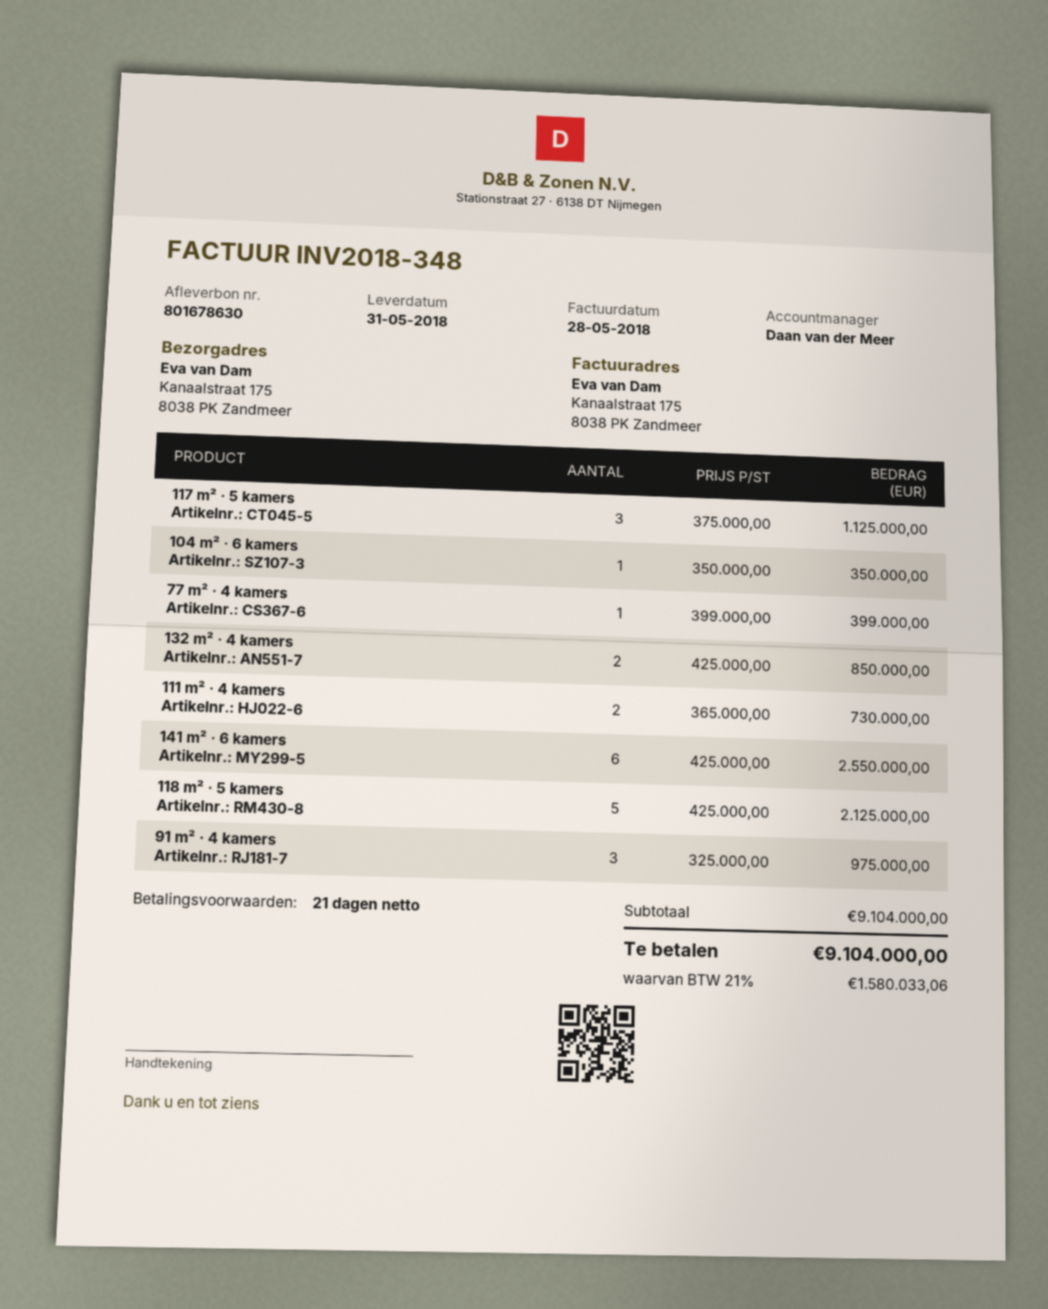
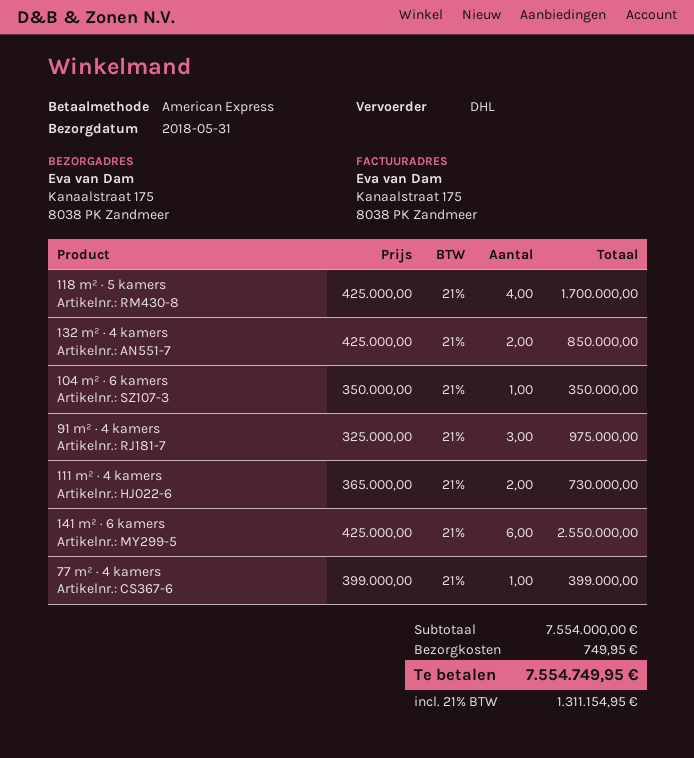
117 m² · 5 kamers: 3 x 375000.00 = 1125000.00 -> none
118 m² · 5 kamers: 5 x 425000.00 = 2125000.00 -> 4 x 425000.00 = 1700000.00
subtotal: 9104000.00 -> 7554000.00
shipping: none -> 749.95
tax: 21% = 1580033.06 -> 21% = 1311154.95
total: 9104000.00 -> 7554749.95

